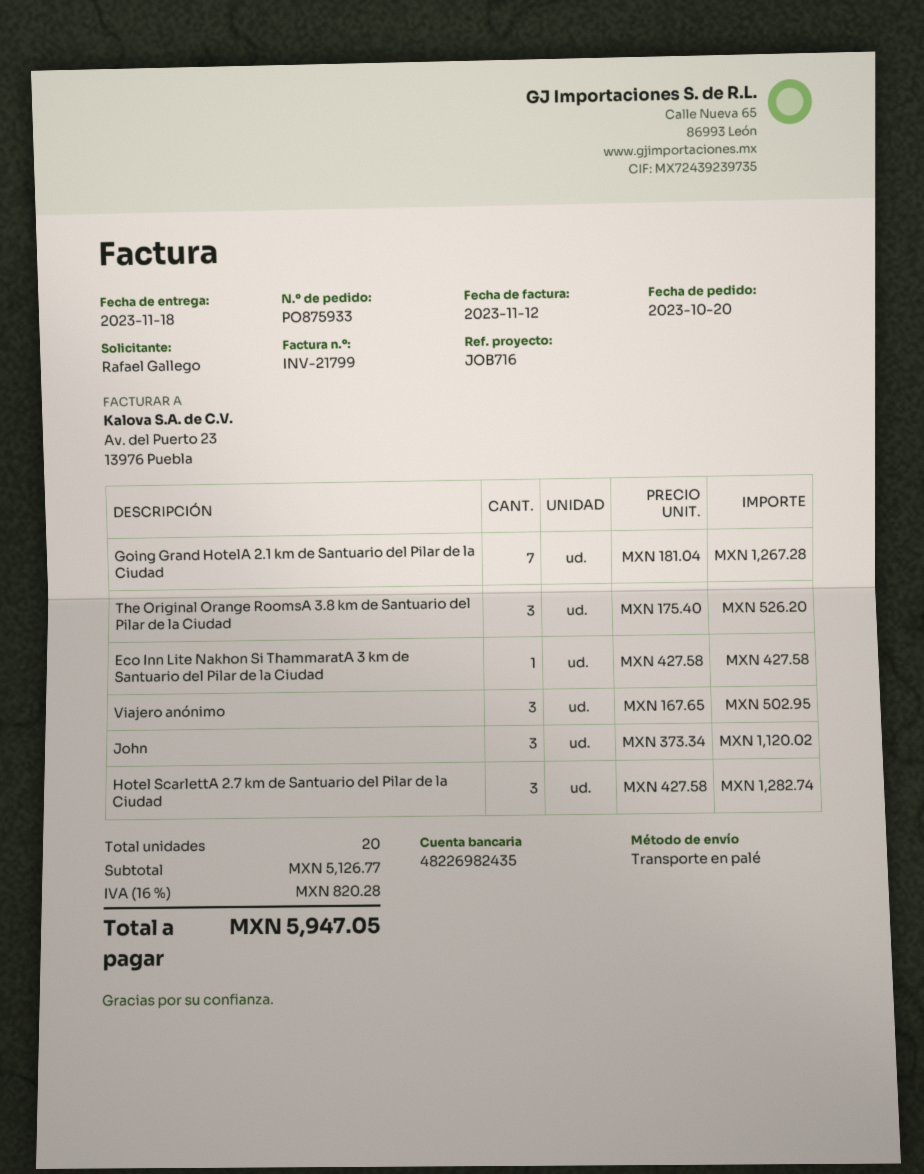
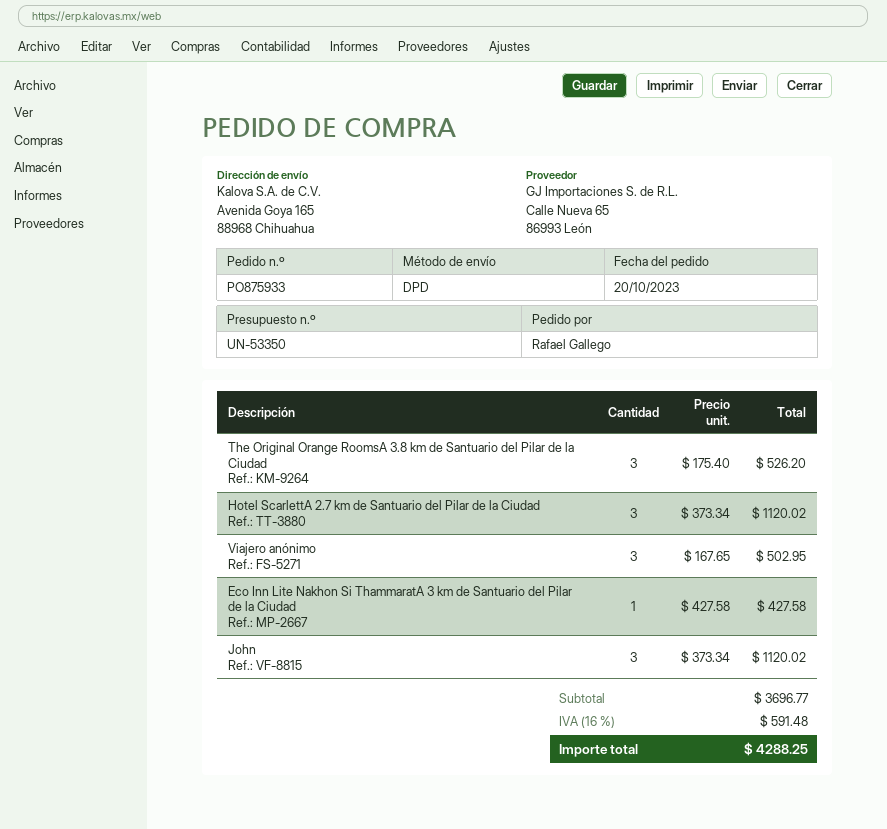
shipping method: pallet freight -> DPD
Going Grand HotelA 2.1 km de Santuario del Pilar de la Ciudad: 7 x 181.04 = 1267.28 -> none
Hotel ScarlettA 2.7 km de Santuario del Pilar de la Ciudad: 3 x 427.58 = 1282.74 -> 3 x 373.34 = 1120.02
subtotal: 5126.77 -> 3696.77
tax: 16% = 820.28 -> 16% = 591.48
total: 5947.05 -> 4288.25

